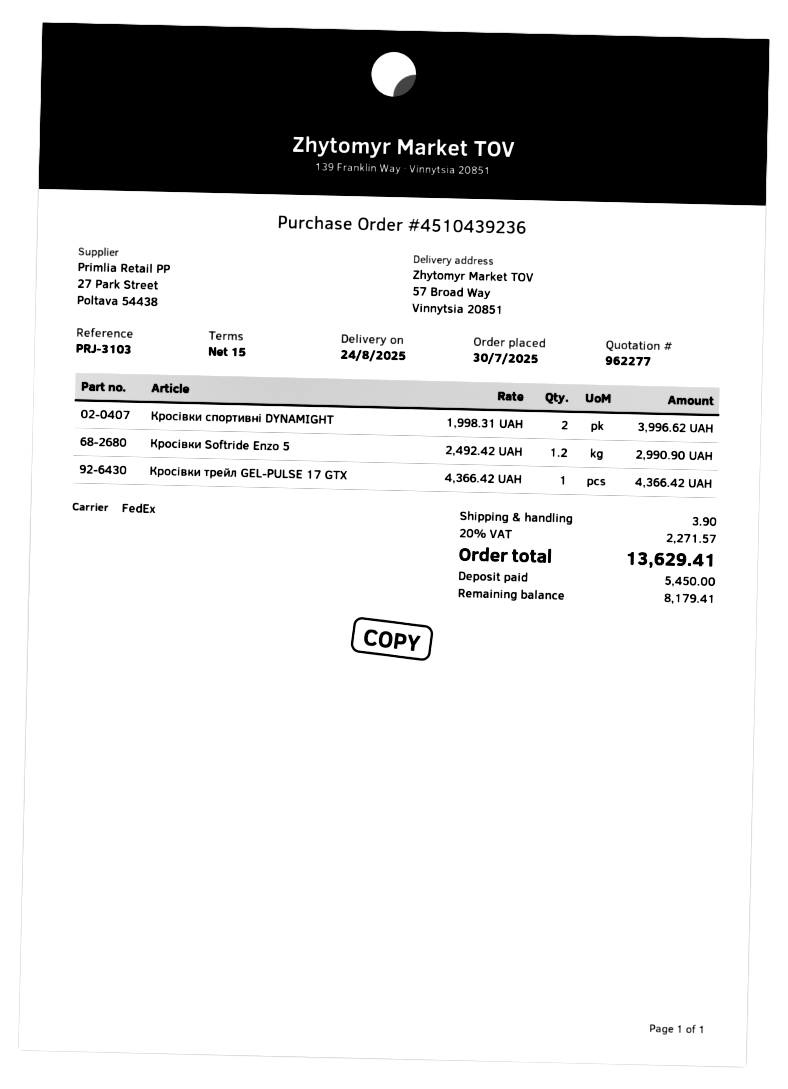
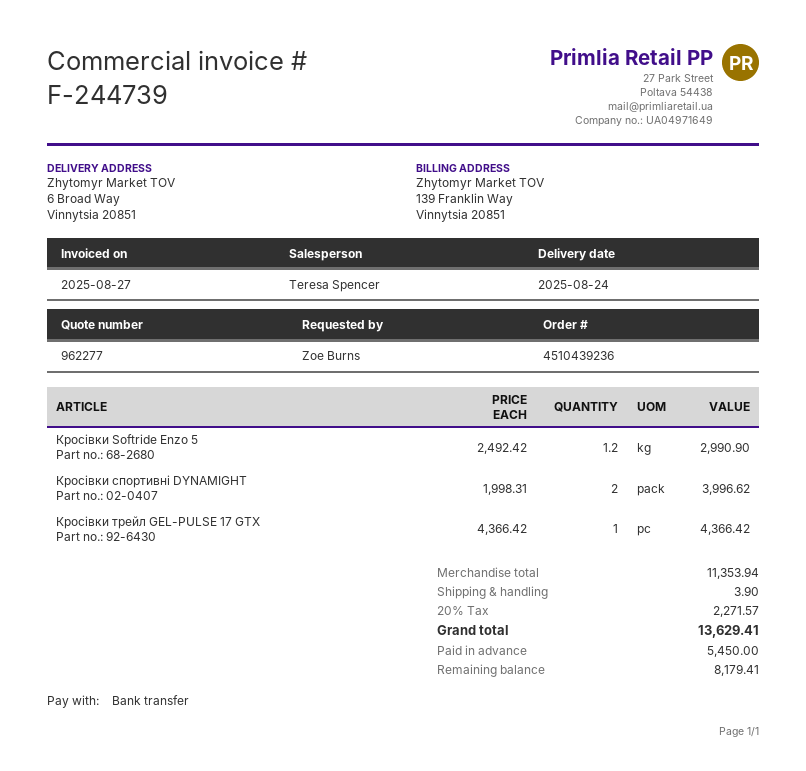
ship to: 57 Broad Way, Vinnytsia 20851 -> 6 Broad Way, Vinnytsia 20851

